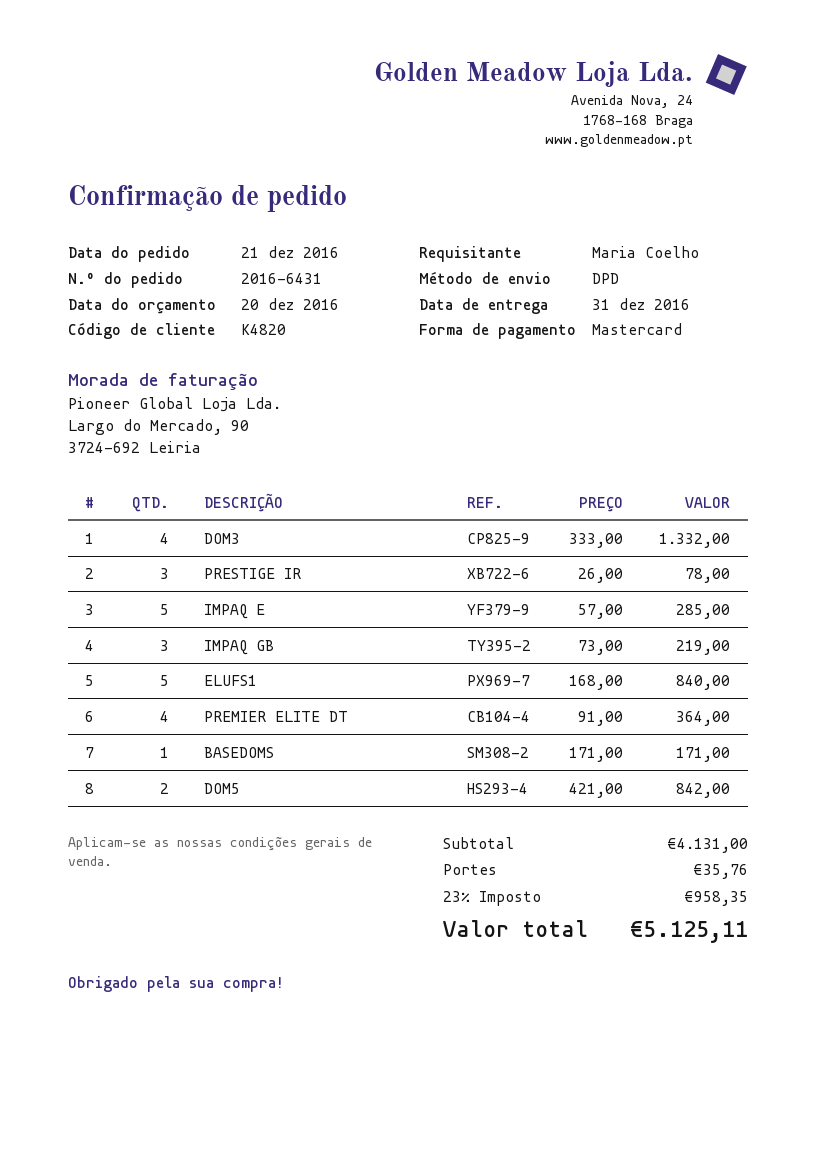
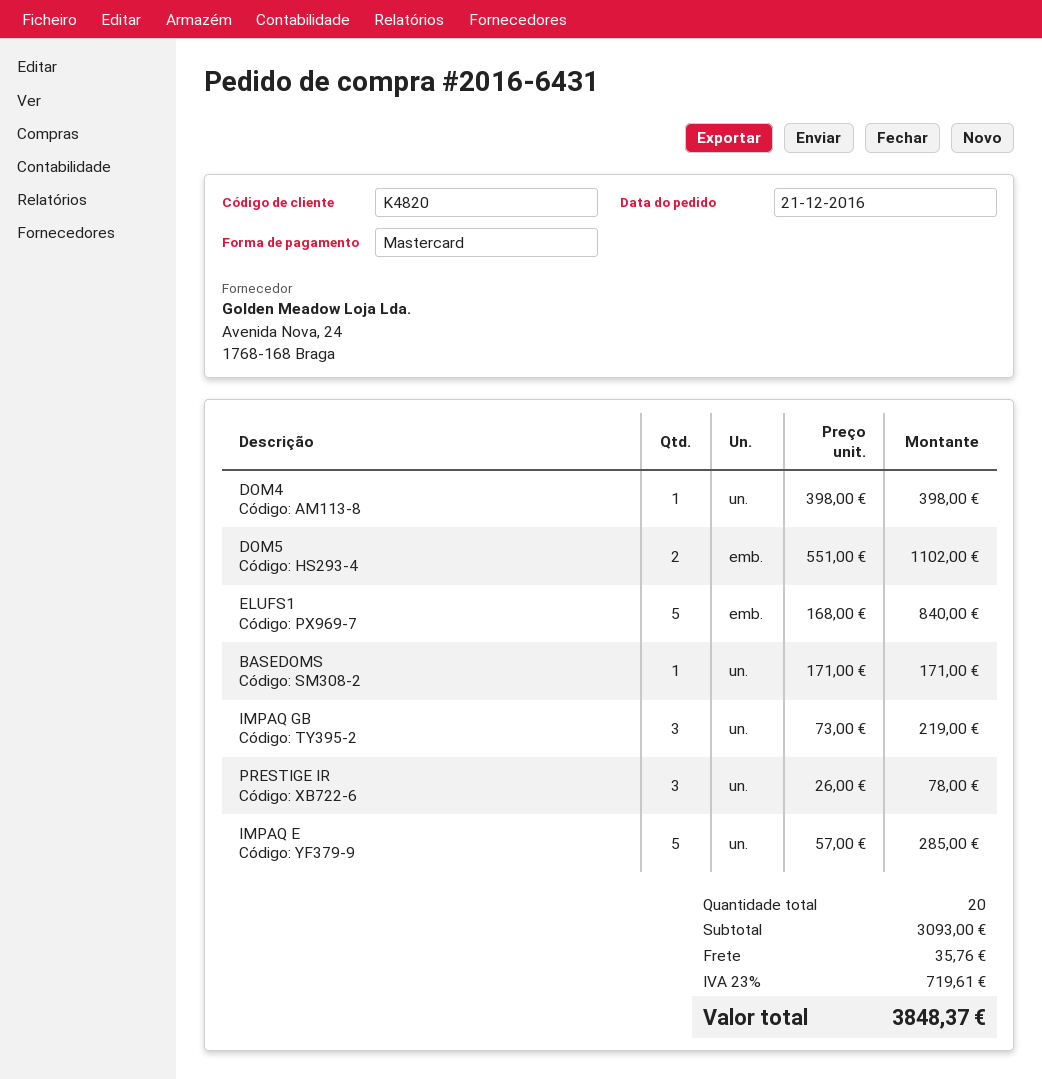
DOM3: 4 x 333.00 = 1332.00 -> none
PREMIER ELITE DT: 4 x 91.00 = 364.00 -> none
DOM5: 2 x 421.00 = 842.00 -> 2 x 551.00 = 1102.00
DOM4: none -> 1 x 398.00 = 398.00
subtotal: 4131.00 -> 3093.00
tax: 23% = 958.35 -> 23% = 719.61
total: 5125.11 -> 3848.37

